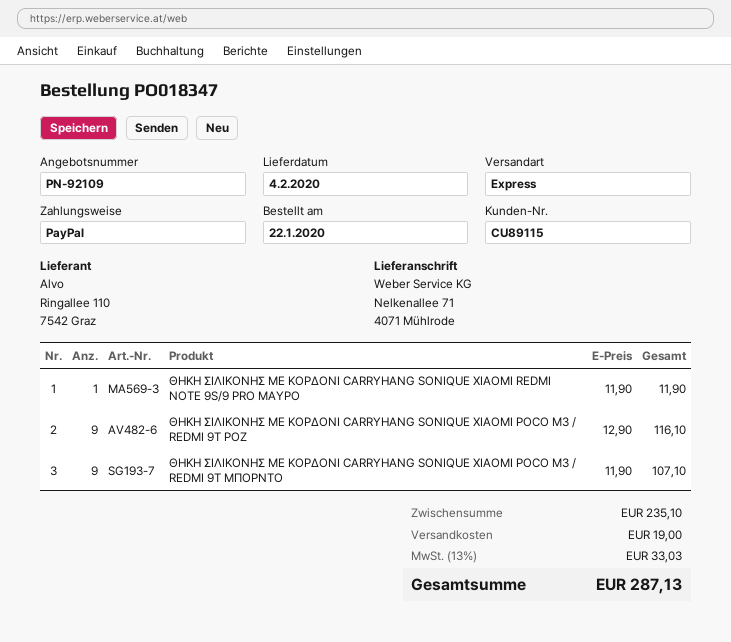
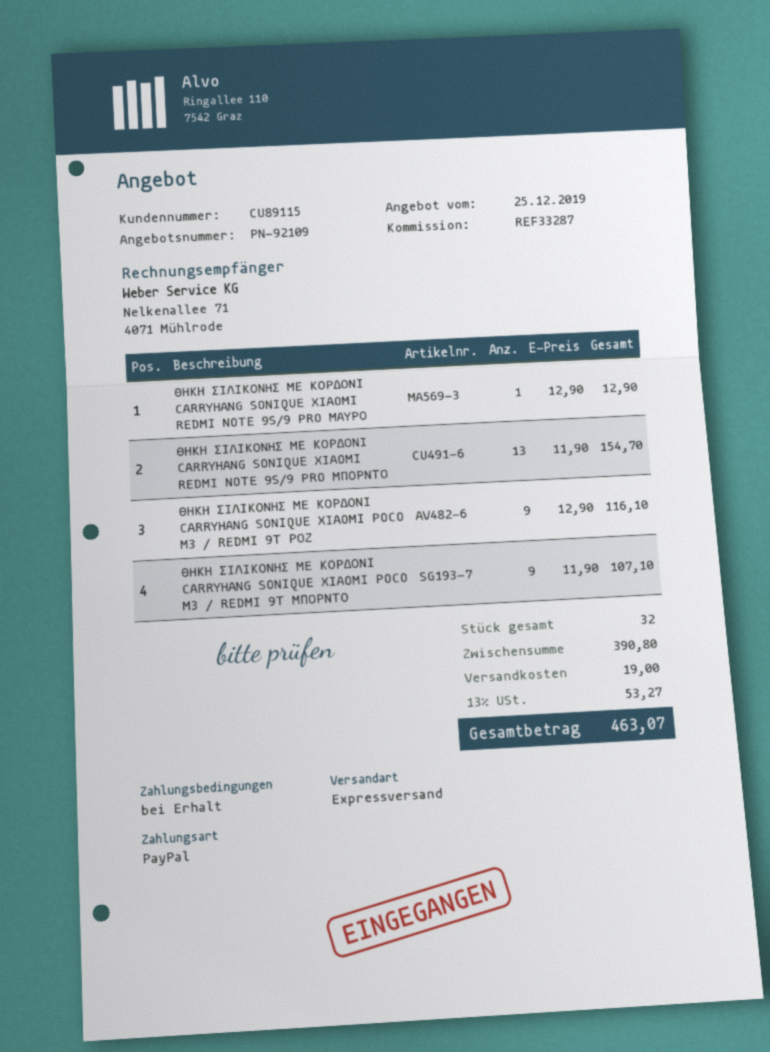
ΘΗΚΗ ΣΙΛΙΚΟΝΗΣ ΜΕ ΚΟΡΔΟΝΙ CARRYHANG SONIQUE XIAOMI REDMI NOTE 9S/9 PRO ΜΑΥΡΟ: 1 x 11.90 = 11.90 -> 1 x 12.90 = 12.90
ΘΗΚΗ ΣΙΛΙΚΟΝΗΣ ΜΕ ΚΟΡΔΟΝΙ CARRYHANG SONIQUE XIAOMI REDMI NOTE 9S/9 PRO ΜΠΟΡΝΤΟ: none -> 13 x 11.90 = 154.70
subtotal: 235.10 -> 390.80
tax: 13% = 33.03 -> 13% = 53.27
total: 287.13 -> 463.07

